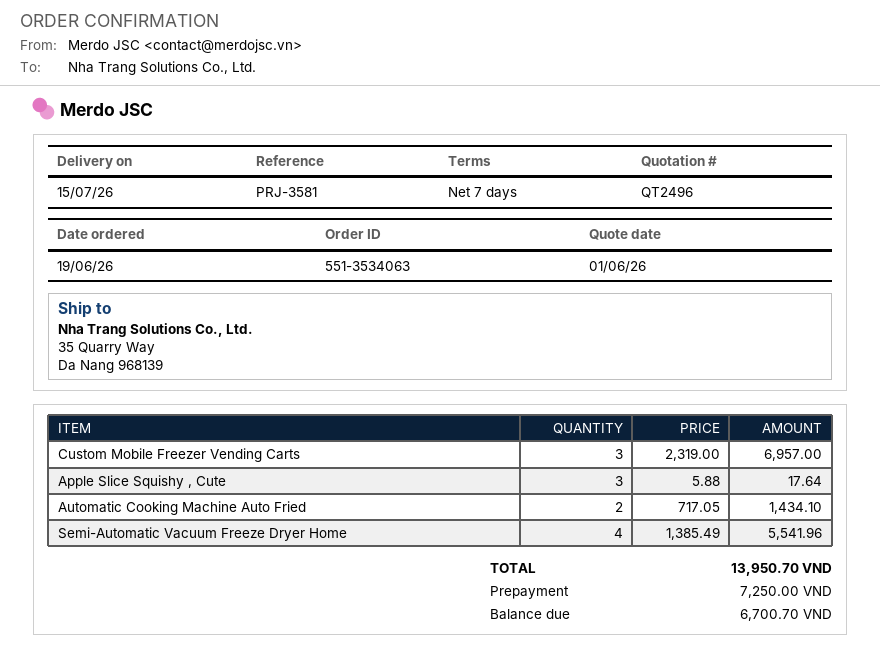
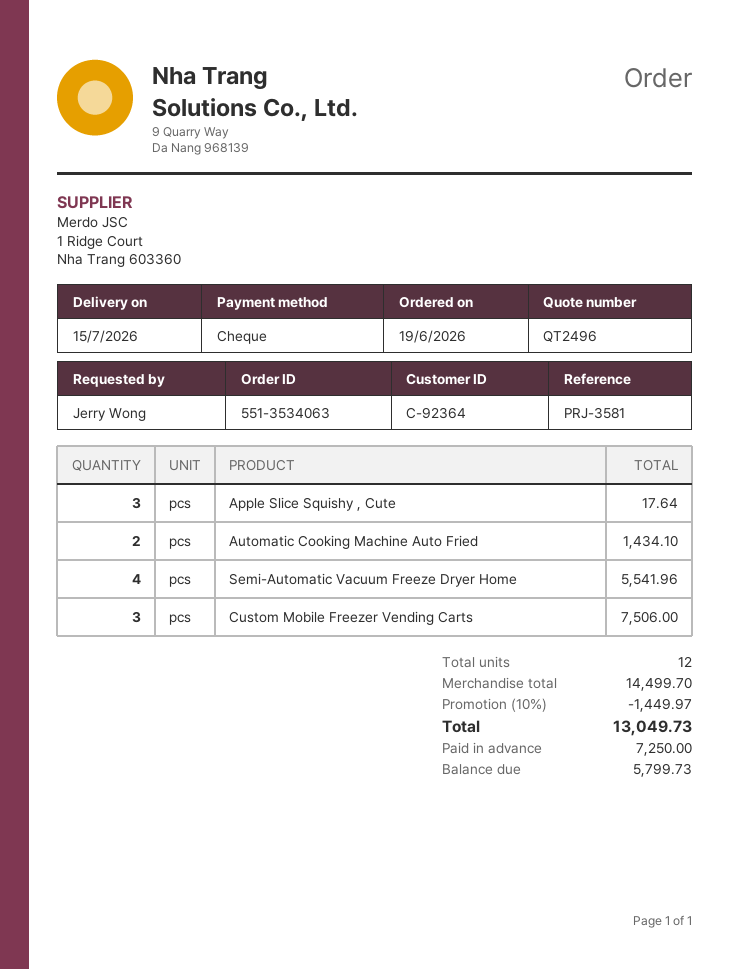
Custom Mobile Freezer Vending Carts: 3 for 6957.00 -> 3 for 7506.00
discount: none -> 10% = 1449.97
total: 13950.70 -> 13049.73
balance: 6700.70 -> 5799.73

